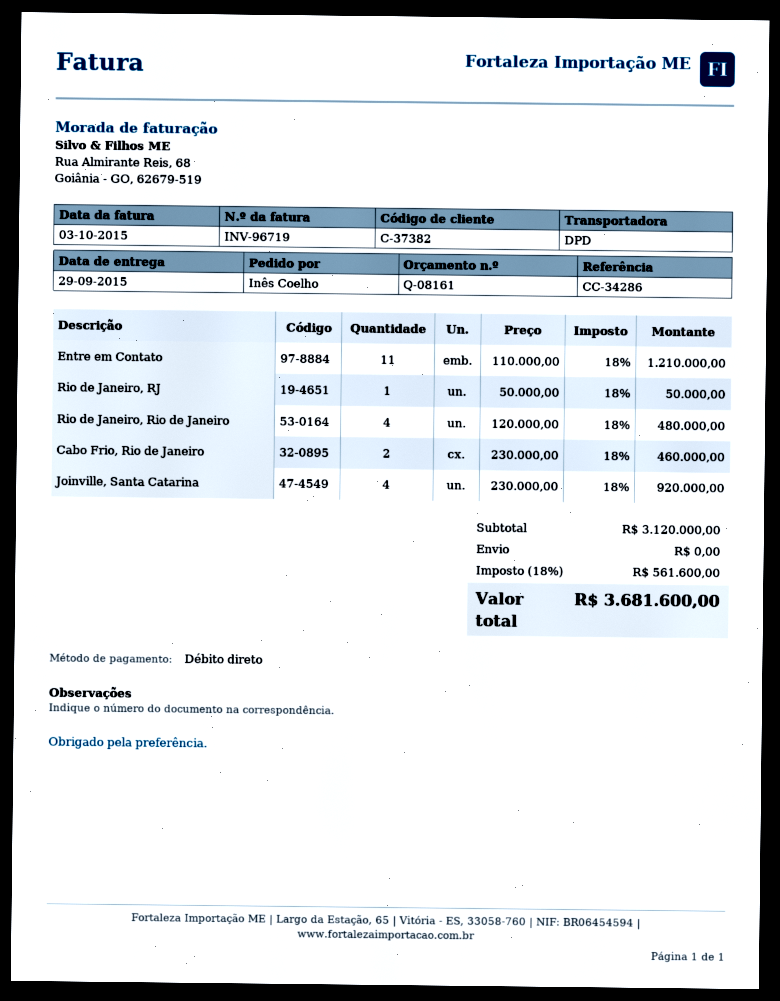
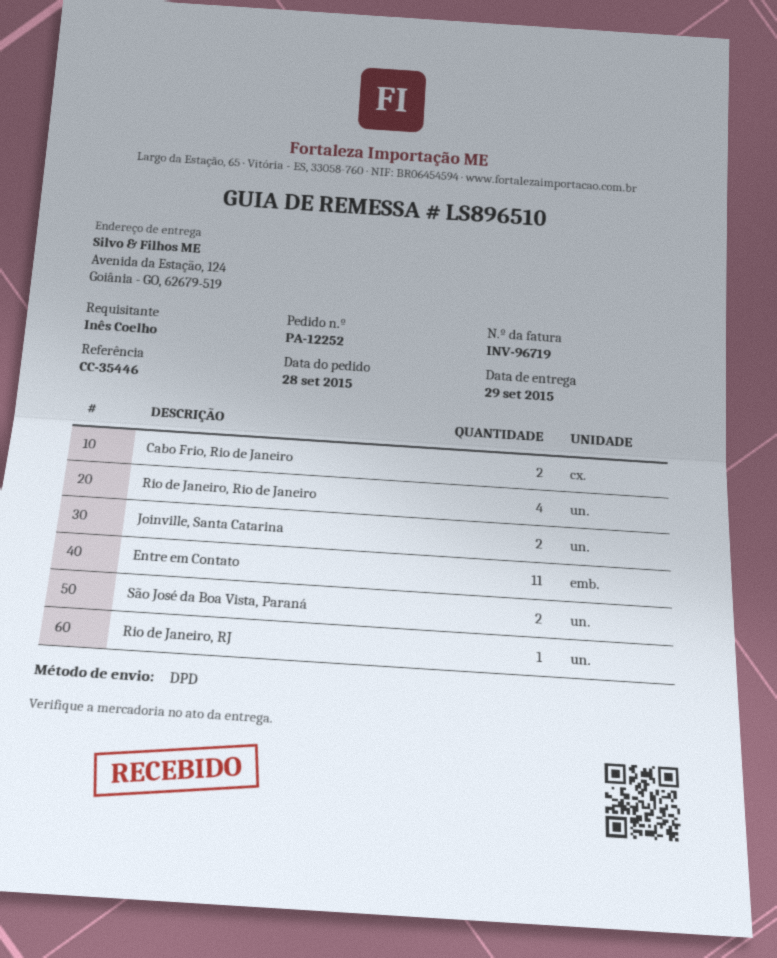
reference: CC-34286 -> CC-35446
Joinville, Santa Catarina: 4 -> 2
São José da Boa Vista, Paraná: none -> 2

